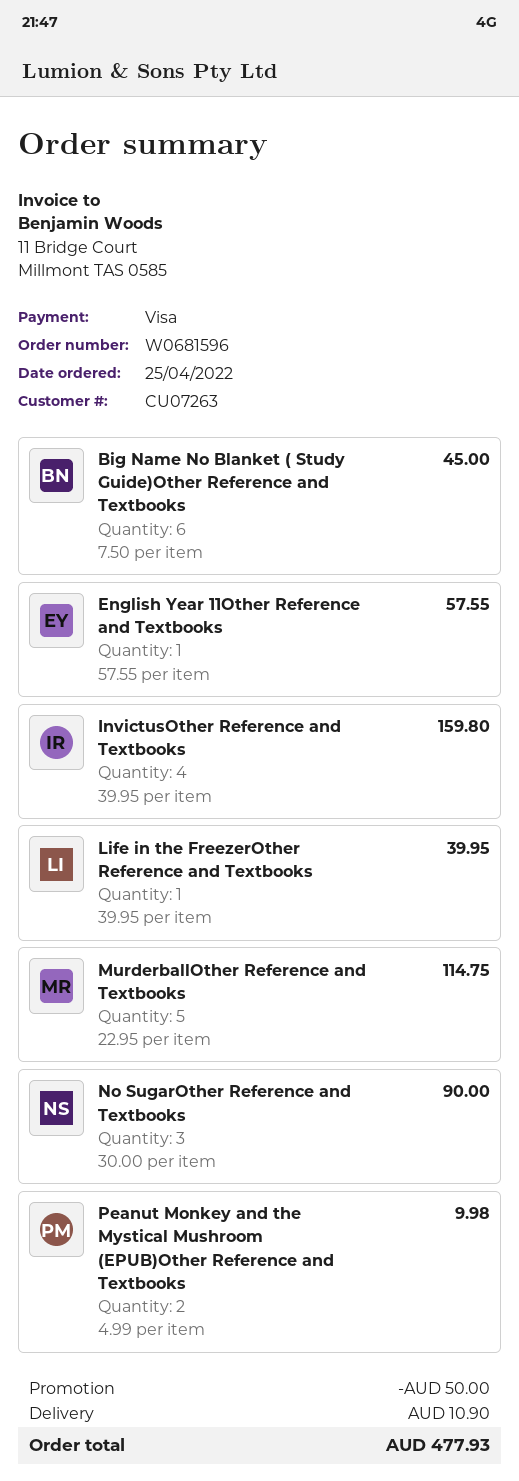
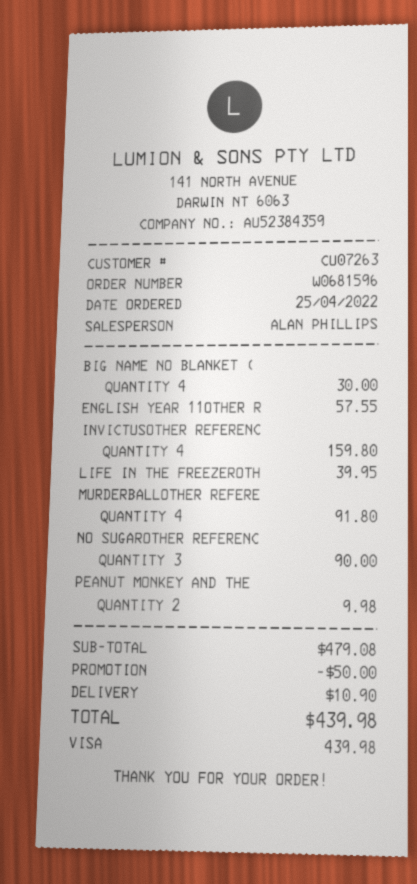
Big Name No Blanket ( Study Guide)Other Reference and Textbooks: 6 for 45.00 -> 4 for 30.00
MurderballOther Reference and Textbooks: 5 for 114.75 -> 4 for 91.80
total: 477.93 -> 439.98

